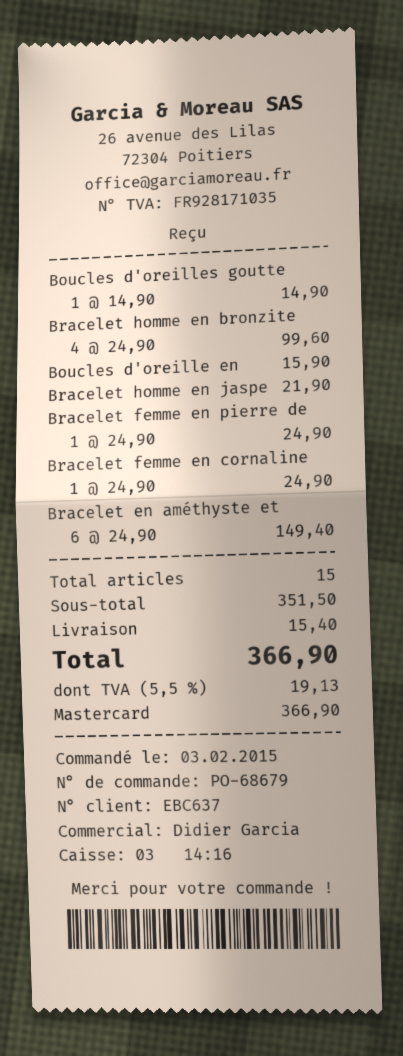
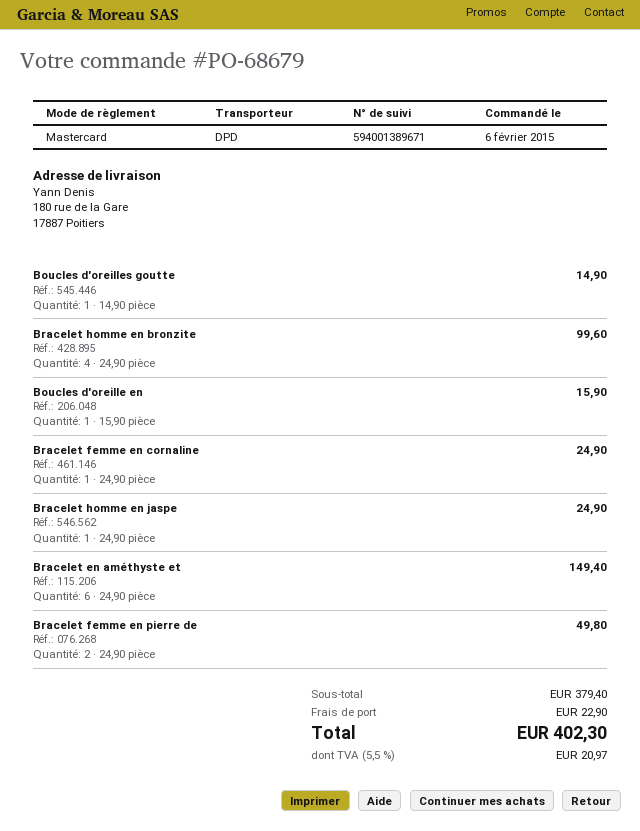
order date: 2015-02-03 -> 2015-02-06
Bracelet homme en jaspe: 1 x 21.90 = 21.90 -> 1 x 24.90 = 24.90
Bracelet femme en pierre de: 1 x 24.90 = 24.90 -> 2 x 24.90 = 49.80
subtotal: 351.50 -> 379.40
shipping: 15.40 -> 22.90
tax: 5.5% = 19.13 -> 5.5% = 20.97
total: 366.90 -> 402.30

